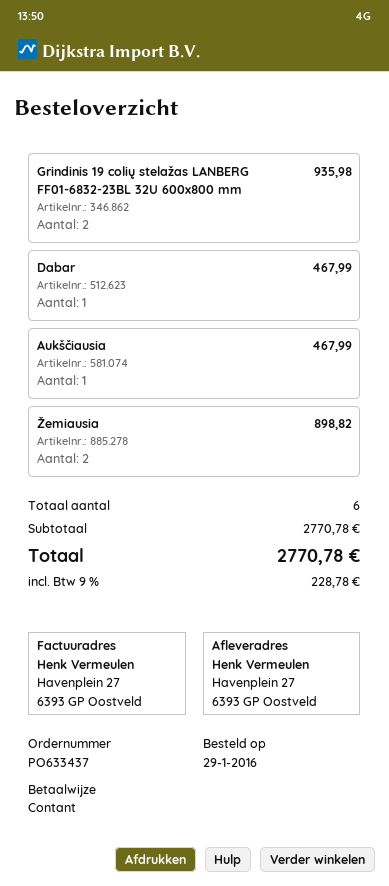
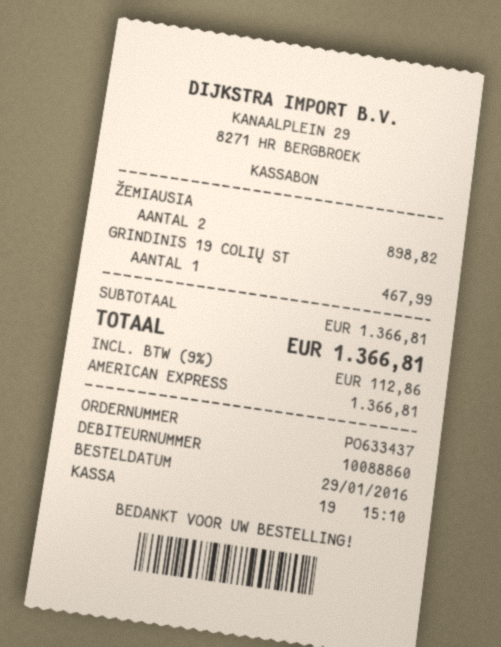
payment method: cash -> American Express
Grindinis 19 colių stelažas LANBERG FF01-6832-23BL 32U 600x800 mm: 2 for 935.98 -> 1 for 467.99
Dabar: 1 for 467.99 -> none
Aukščiausia: 1 for 467.99 -> none
subtotal: 2770.78 -> 1366.81
tax: 9% = 228.78 -> 9% = 112.86
total: 2770.78 -> 1366.81

